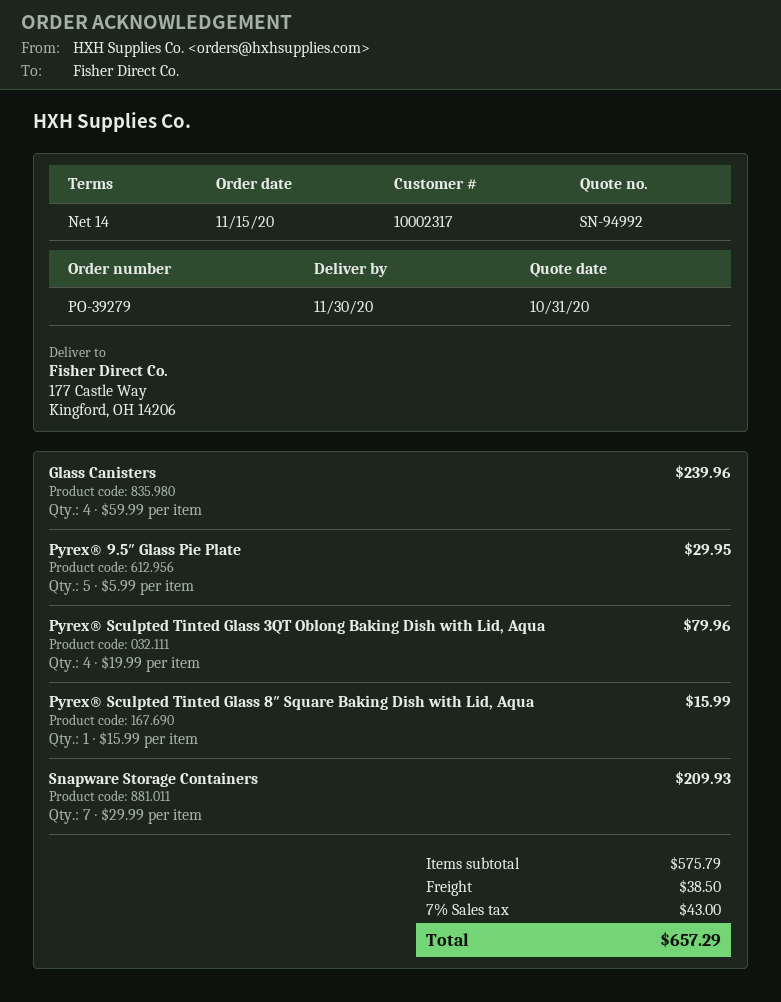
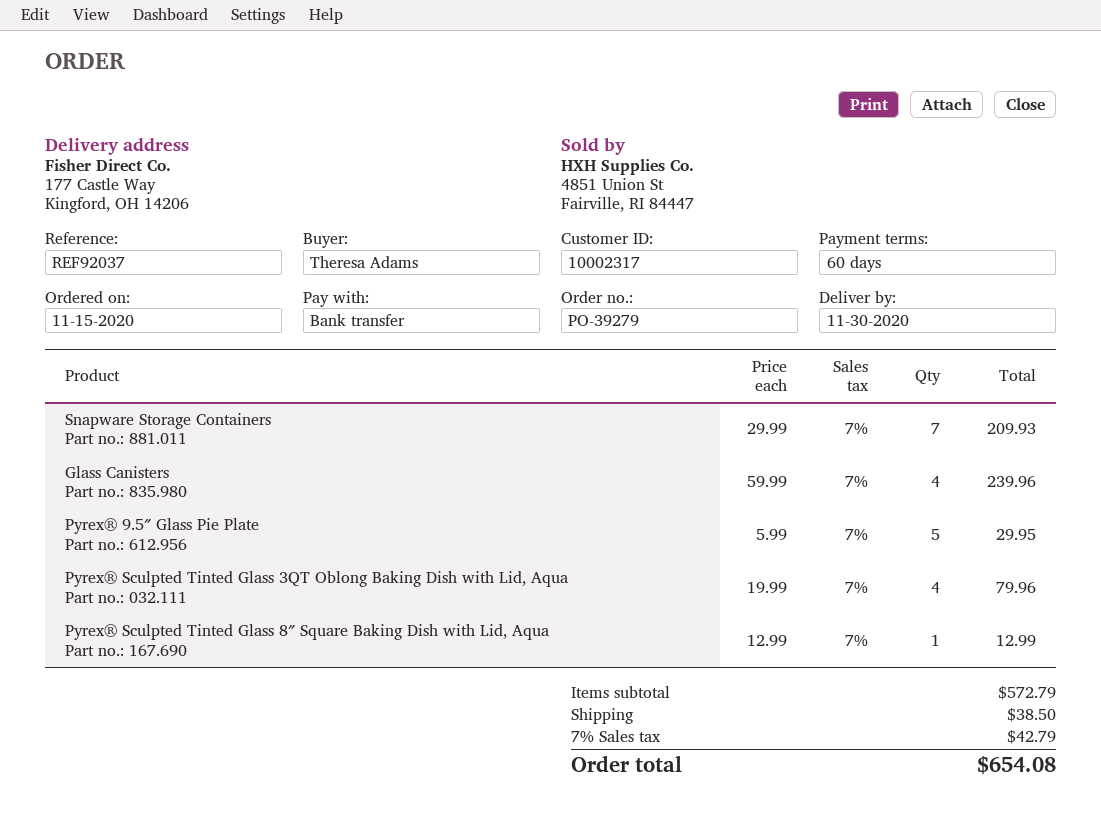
payment terms: 14 days -> 60 days
Pyrex® Sculpted Tinted Glass 8″ Square Baking Dish with Lid, Aqua: 1 x 15.99 = 15.99 -> 1 x 12.99 = 12.99
subtotal: 575.79 -> 572.79
tax: 7% = 43.00 -> 7% = 42.79
total: 657.29 -> 654.08

